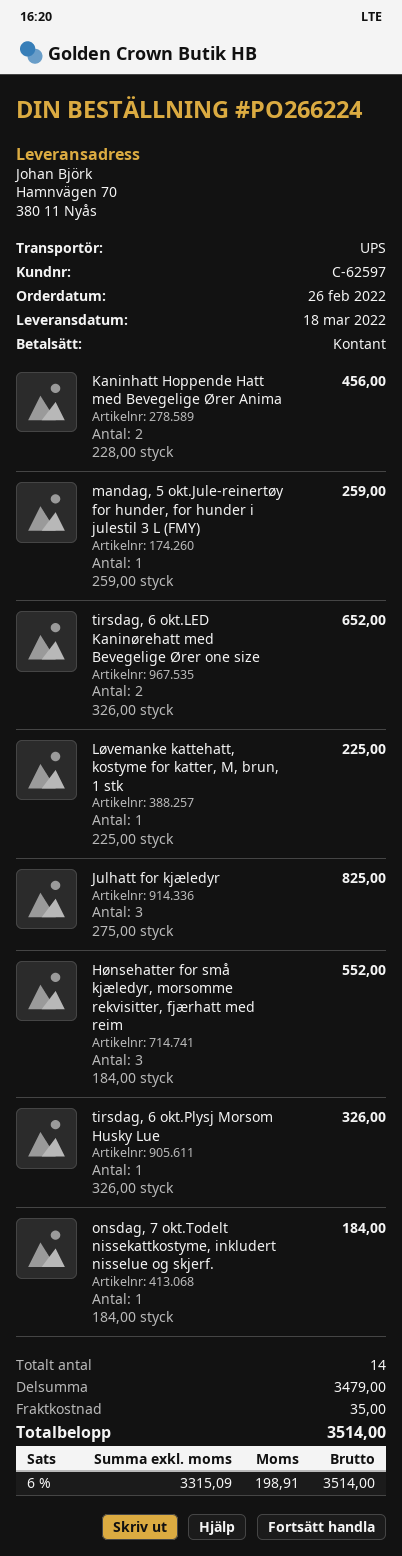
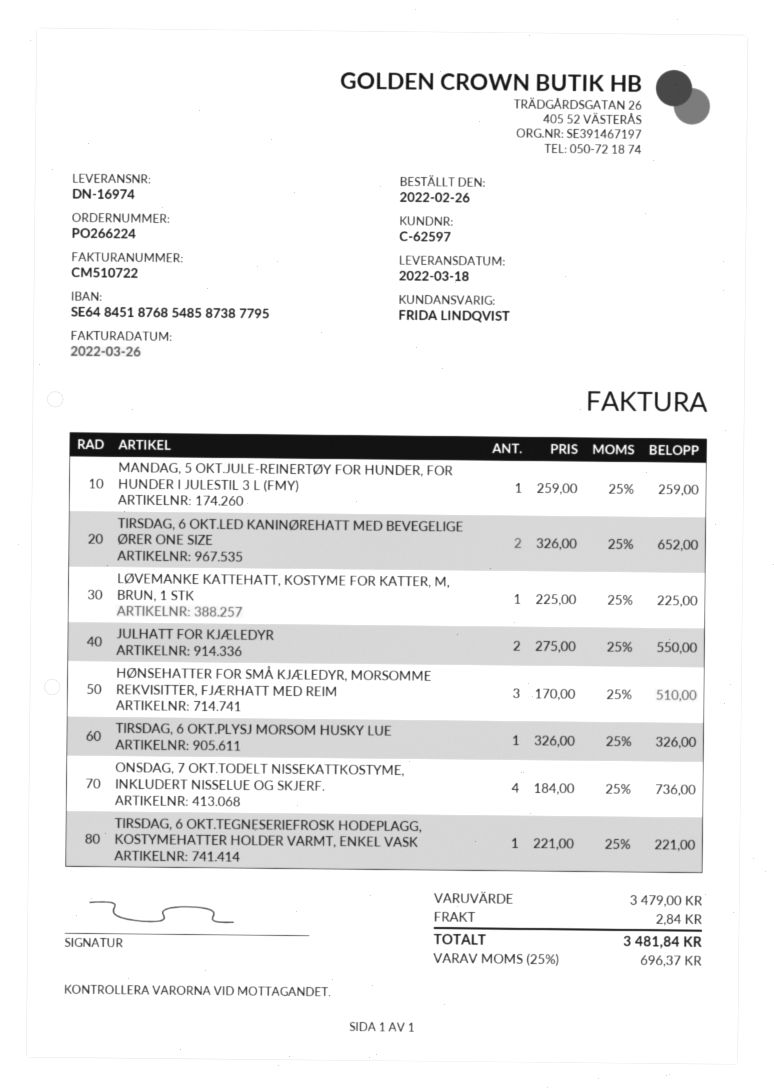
Kaninhatt Hoppende Hatt med Bevegelige Ører Anima: 2 x 228.00 = 456.00 -> none
Julhatt for kjæledyr: 3 x 275.00 = 825.00 -> 2 x 275.00 = 550.00
Hønsehatter for små kjæledyr, morsomme rekvisitter, fjærhatt med reim: 3 x 184.00 = 552.00 -> 3 x 170.00 = 510.00
onsdag, 7 okt.Todelt nissekattkostyme, inkludert nisselue og skjerf.: 1 x 184.00 = 184.00 -> 4 x 184.00 = 736.00
TIRSDAG, 6 OKT.TEGNESERIEFROSK HODEPLAGG, KOSTYMEHATTER HOLDER VARMT, ENKEL VASK: none -> 1 x 221.00 = 221.00
shipping: 35.00 -> 2.84
tax: 6% = 198.91 -> 25% = 696.37
total: 3514.00 -> 3481.84

